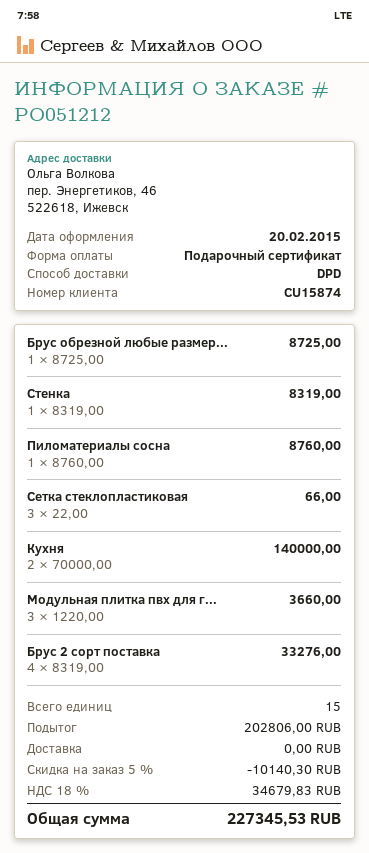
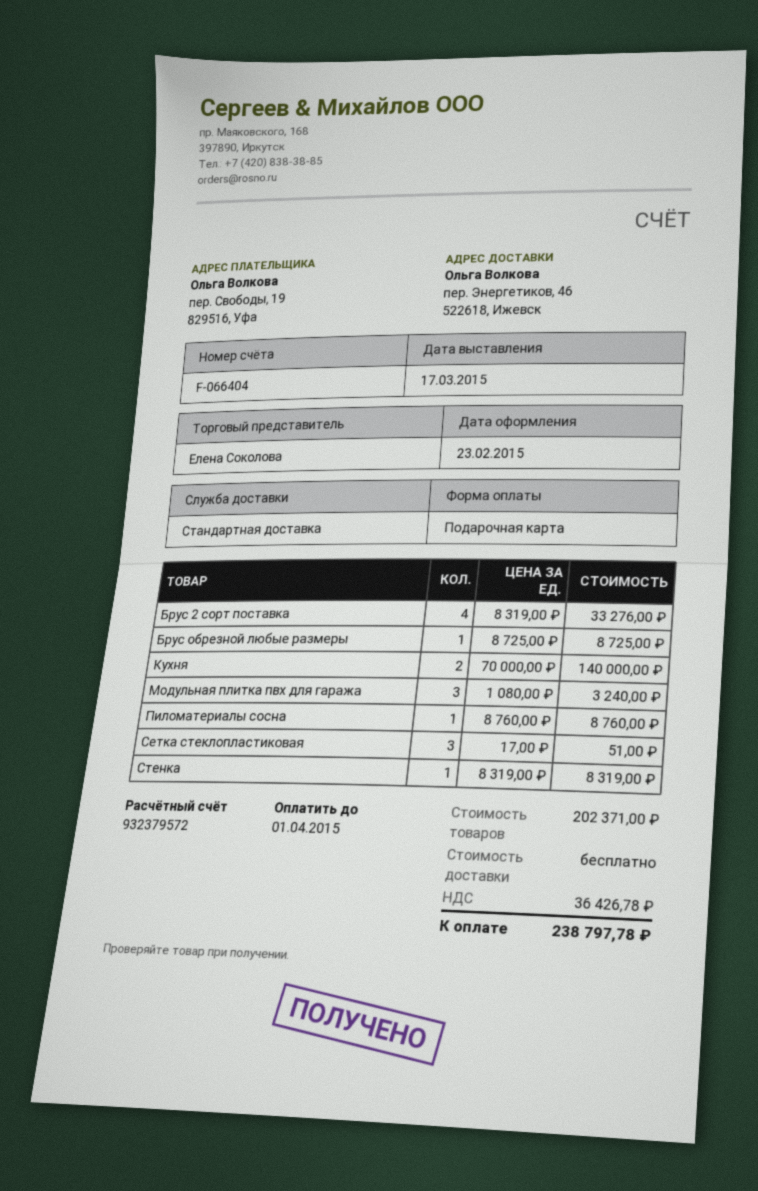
order date: 2015-02-20 -> 2015-02-23
shipping method: DPD -> standard
Сетка стеклопластиковая: 3 x 22.00 = 66.00 -> 3 x 17.00 = 51.00
Модульная плитка пвх для г...: 3 x 1220.00 = 3660.00 -> 3 x 1080.00 = 3240.00
subtotal: 202806.00 -> 202371.00
discount: 5% = 10140.30 -> none
tax: 34679.83 -> 36426.78
total: 227345.53 -> 238797.78

